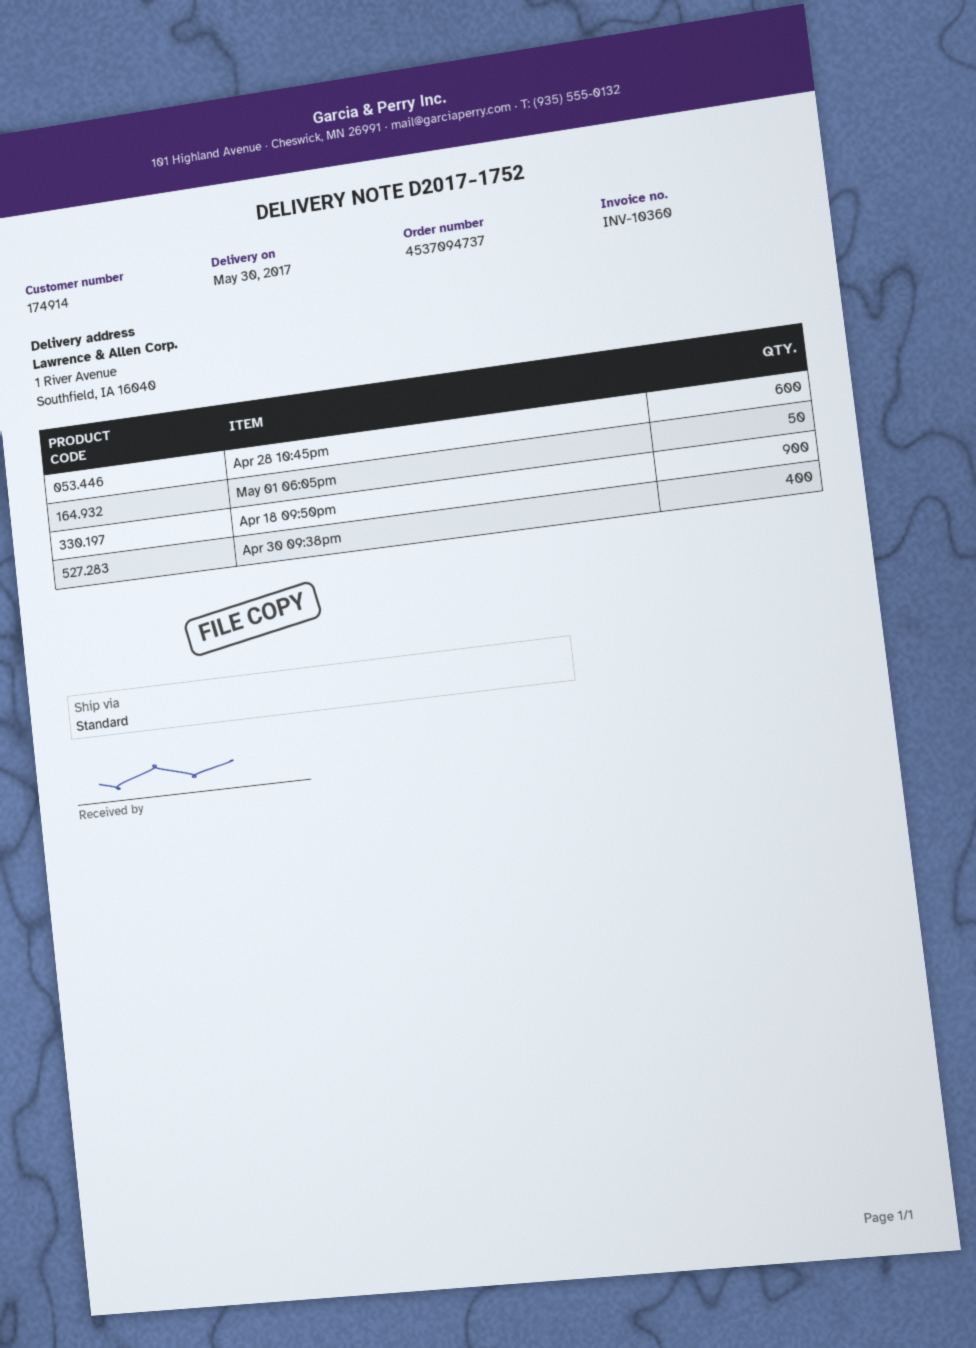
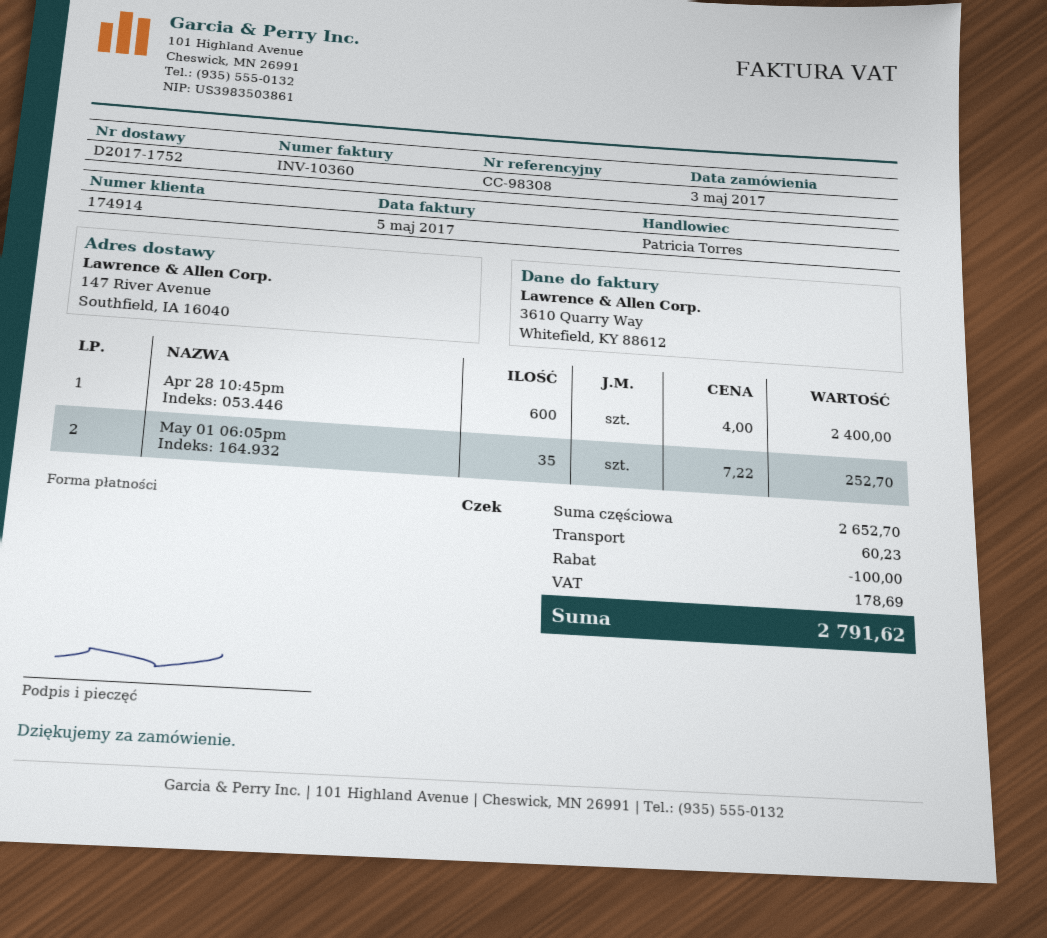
ship to: 1 River Avenue, Southfield, IA 16040 -> 147 River Avenue, Southfield, IA 16040
May 01 06:05pm: 50 -> 35
Apr 18 09:50pm: 900 -> none
Apr 30 09:38pm: 400 -> none

